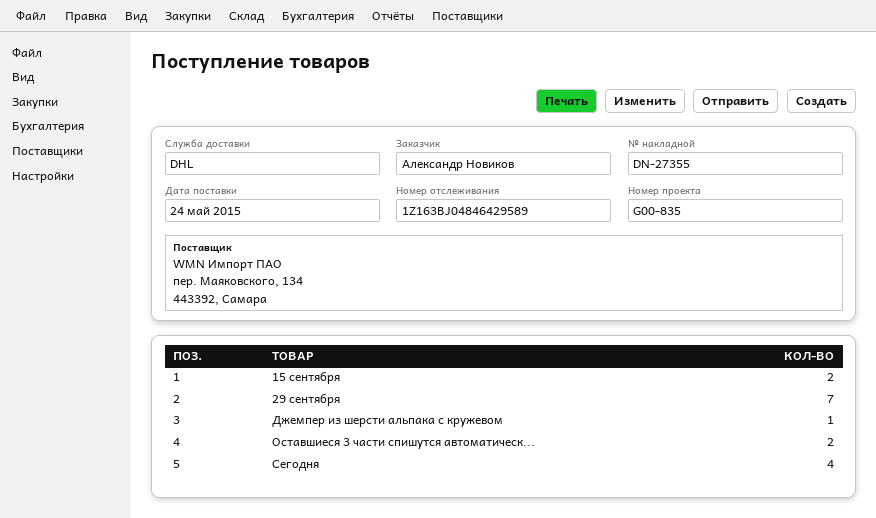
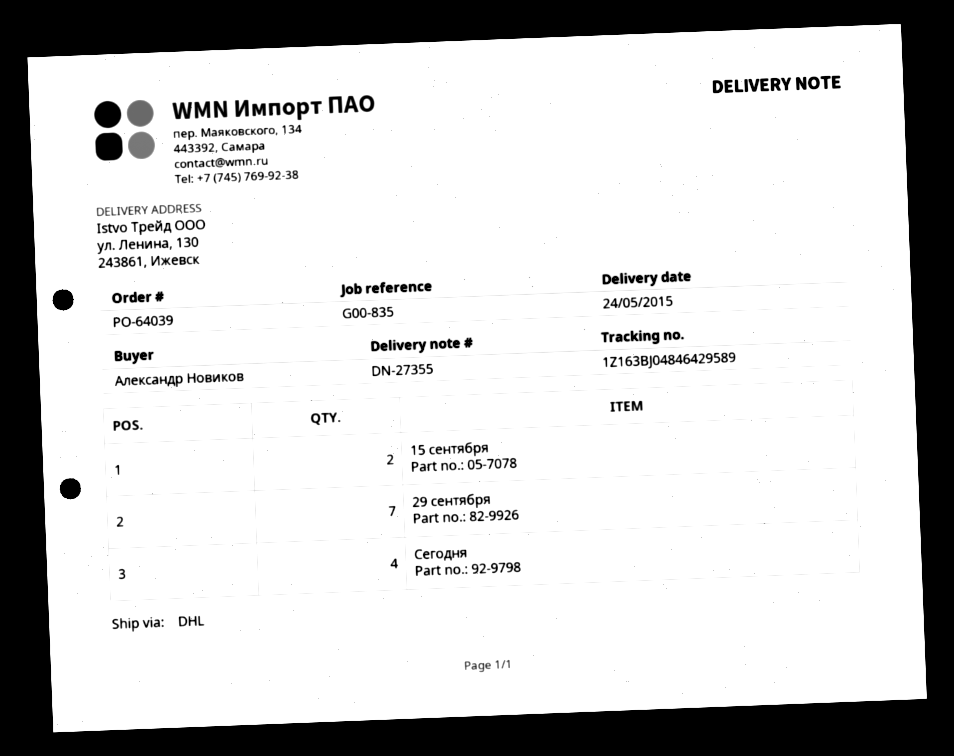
Джемпер из шерсти альпака с кружевом: 1 -> none
Оставшиеся 3 части спишутся автоматическ...: 2 -> none

